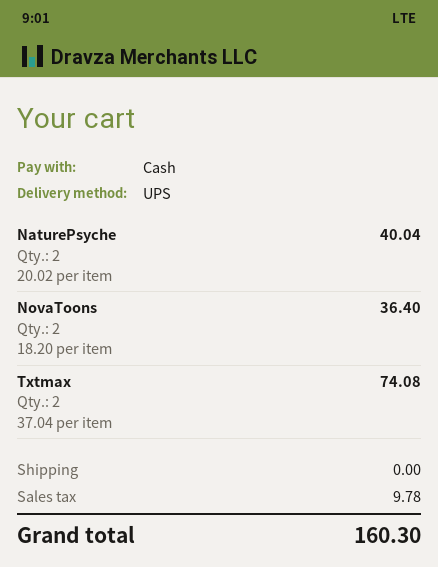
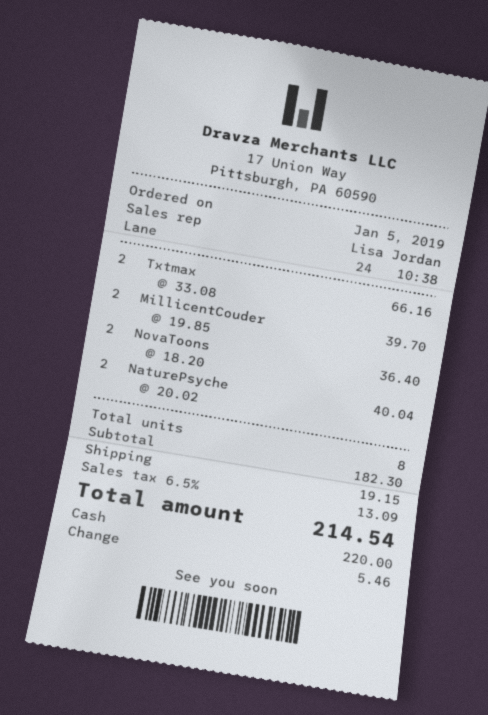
Txtmax: 2 x 37.04 = 74.08 -> 2 x 33.08 = 66.16
MillicentCouder: none -> 2 x 19.85 = 39.70
shipping: 0.00 -> 19.15
tax: 9.78 -> 13.09
total: 160.30 -> 214.54

